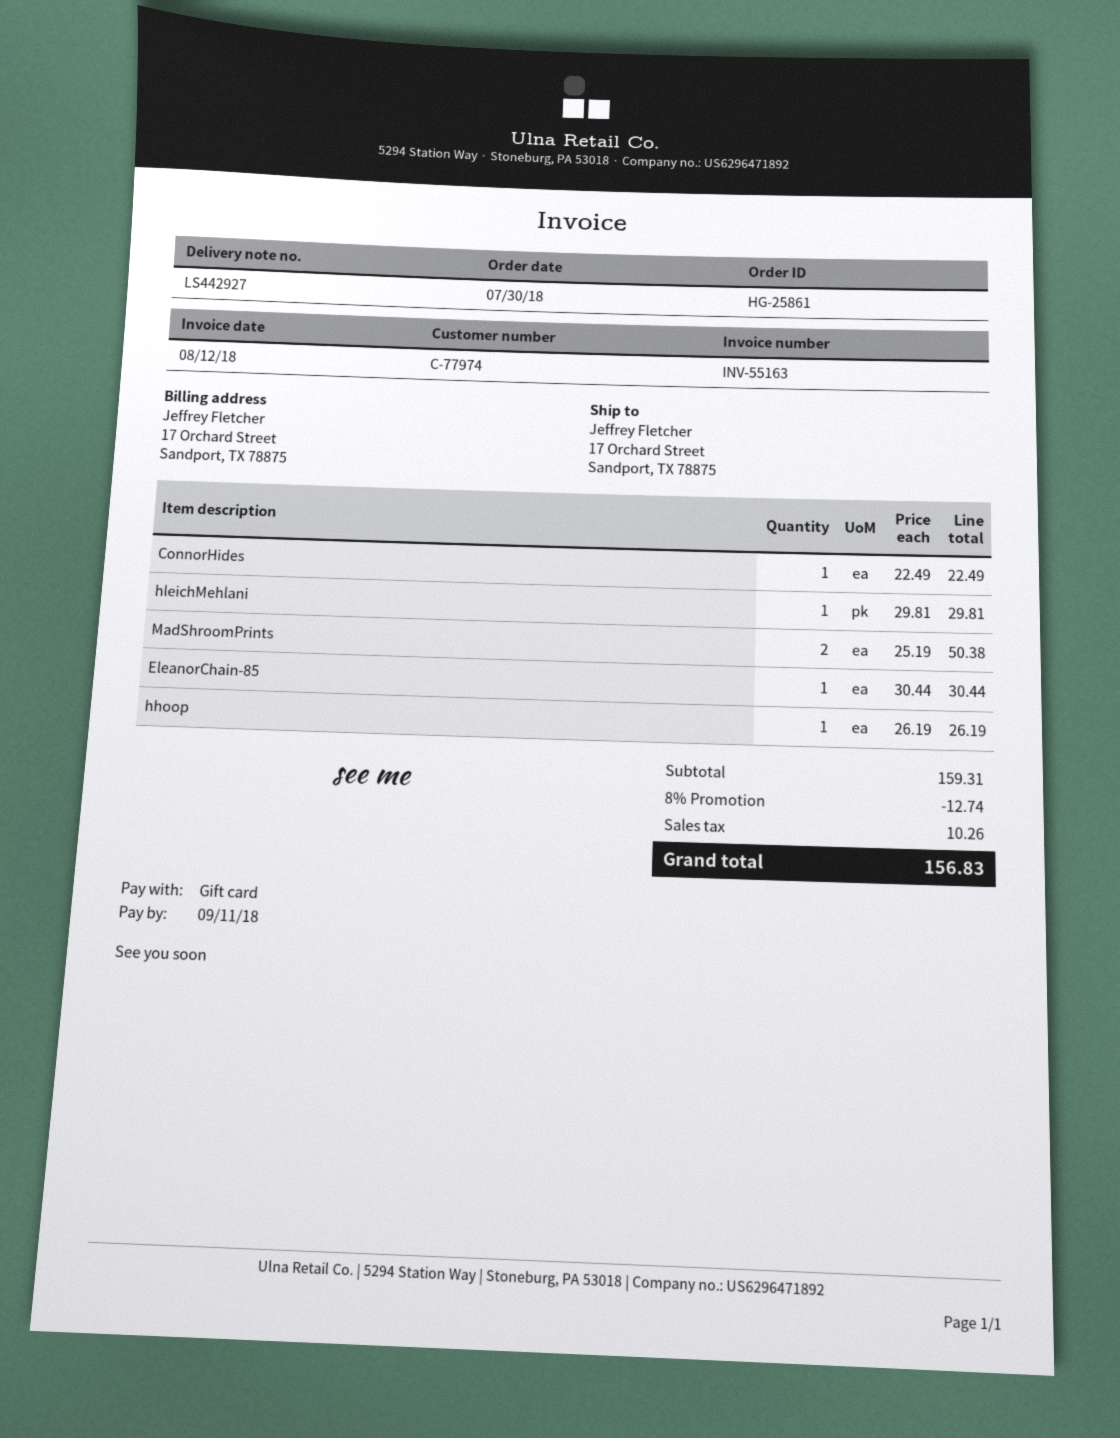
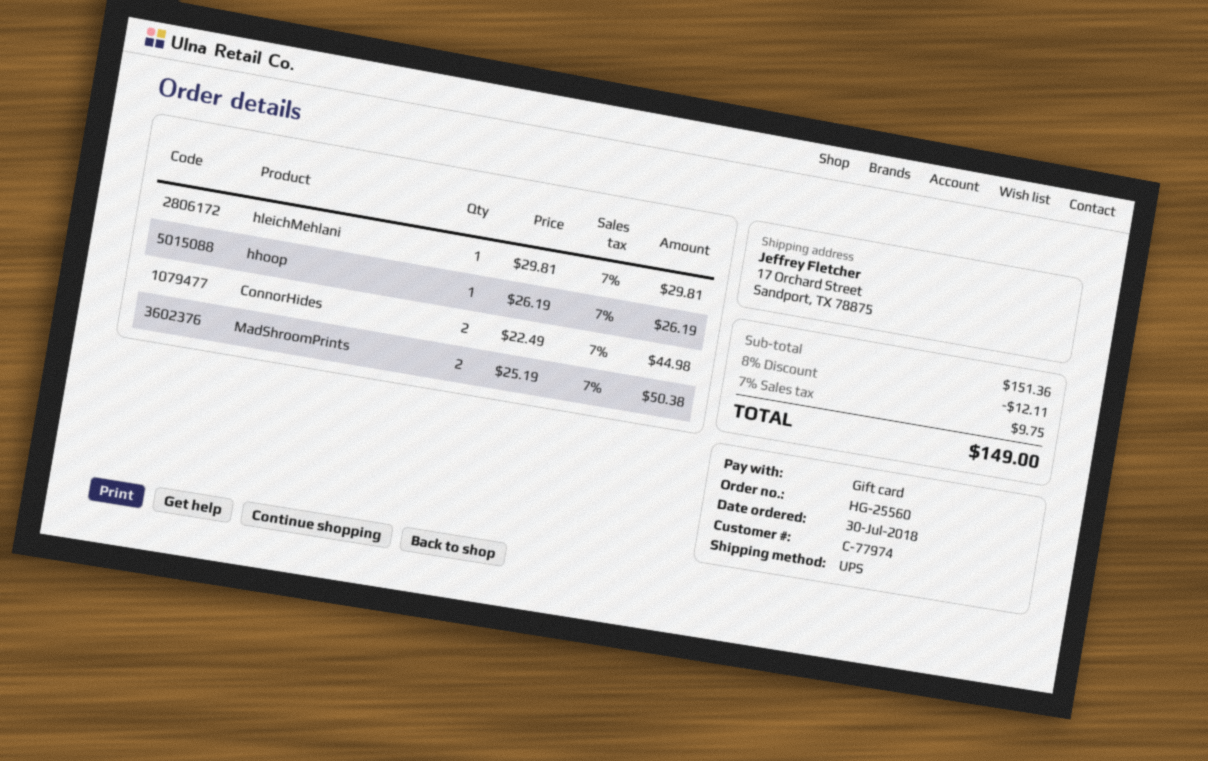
order number: HG-25861 -> HG-25560
ConnorHides: 1 x 22.49 = 22.49 -> 2 x 22.49 = 44.98
EleanorChain-85: 1 x 30.44 = 30.44 -> none
subtotal: 159.31 -> 151.36
discount: 8% = 12.74 -> 8% = 12.11
tax: 10.26 -> 9.75
total: 156.83 -> 149.00

